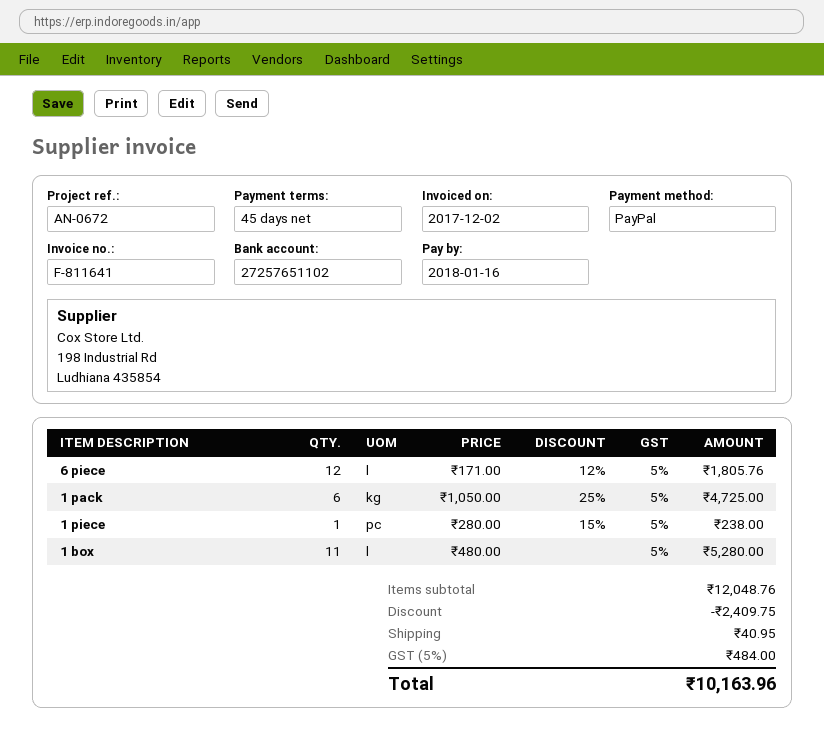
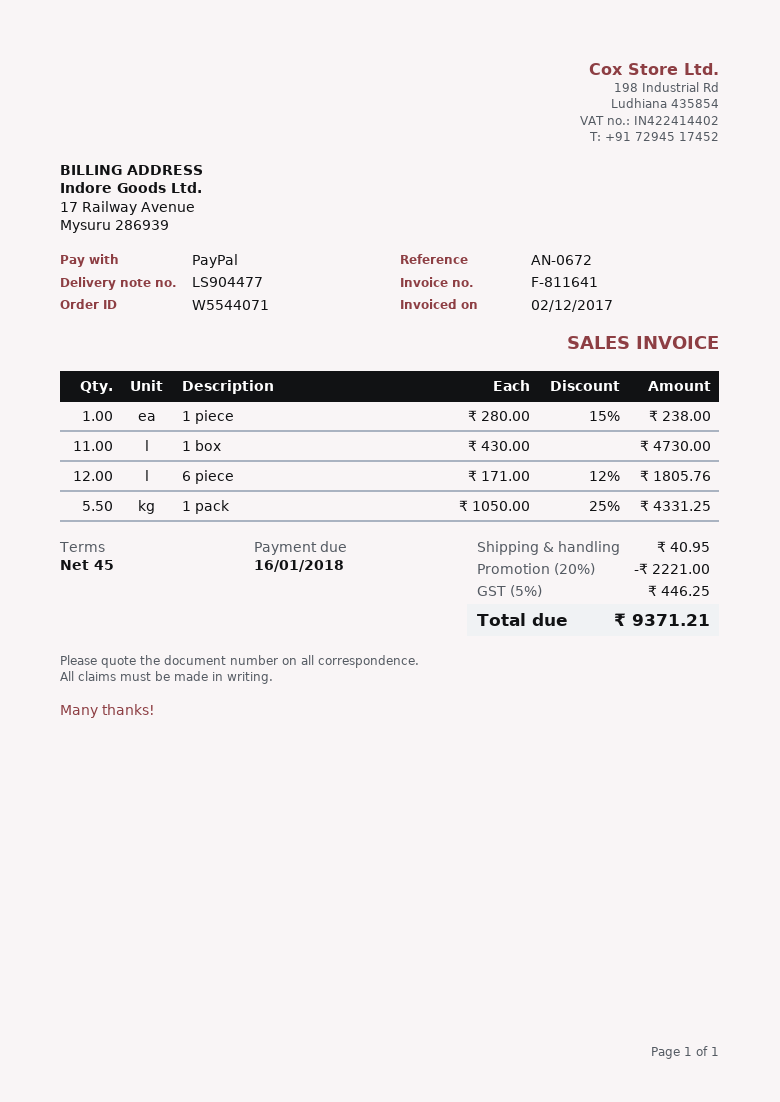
1 pack: 6 x 1050.00 - 25% = 4725.00 -> 5.5 x 1050.00 - 25% = 4331.25
1 box: 11 x 480.00 = 5280.00 -> 11 x 430.00 = 4730.00
discount: 2409.75 -> 2221.00
tax: 5% = 484.00 -> 5% = 446.25
total: 10163.96 -> 9371.21

